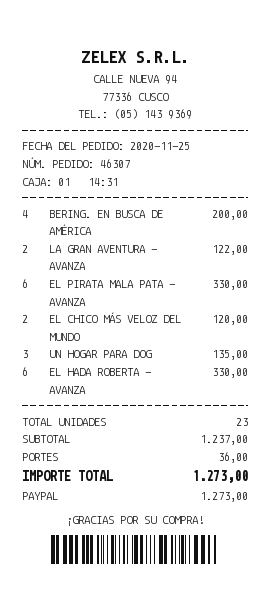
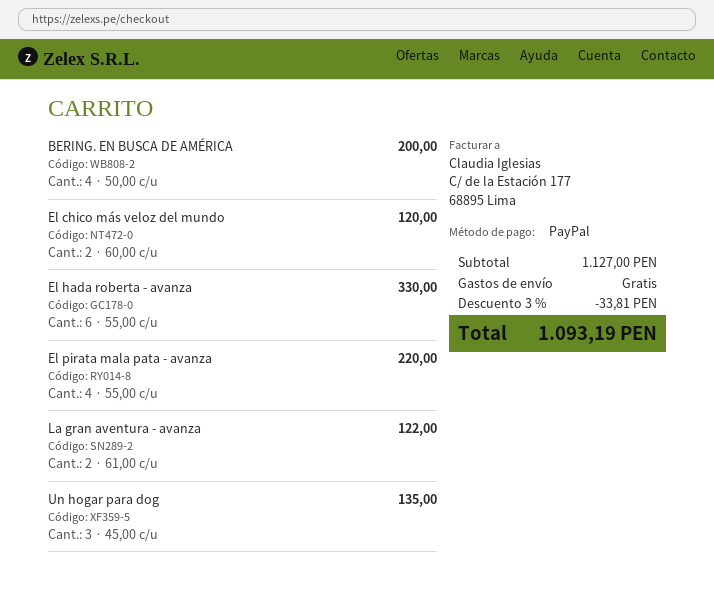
EL PIRATA MALA PATA - AVANZA: 6 for 330.00 -> 4 for 220.00
subtotal: 1237.00 -> 1127.00
discount: none -> 3% = 33.81
shipping: 36.00 -> 0.00
total: 1273.00 -> 1093.19

